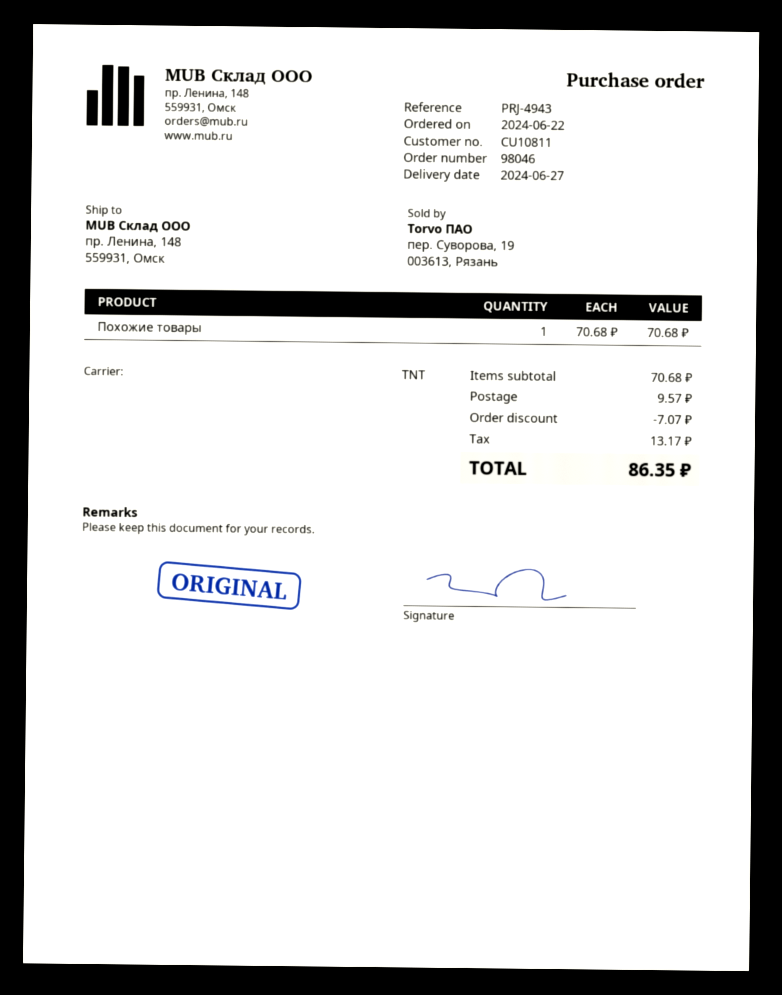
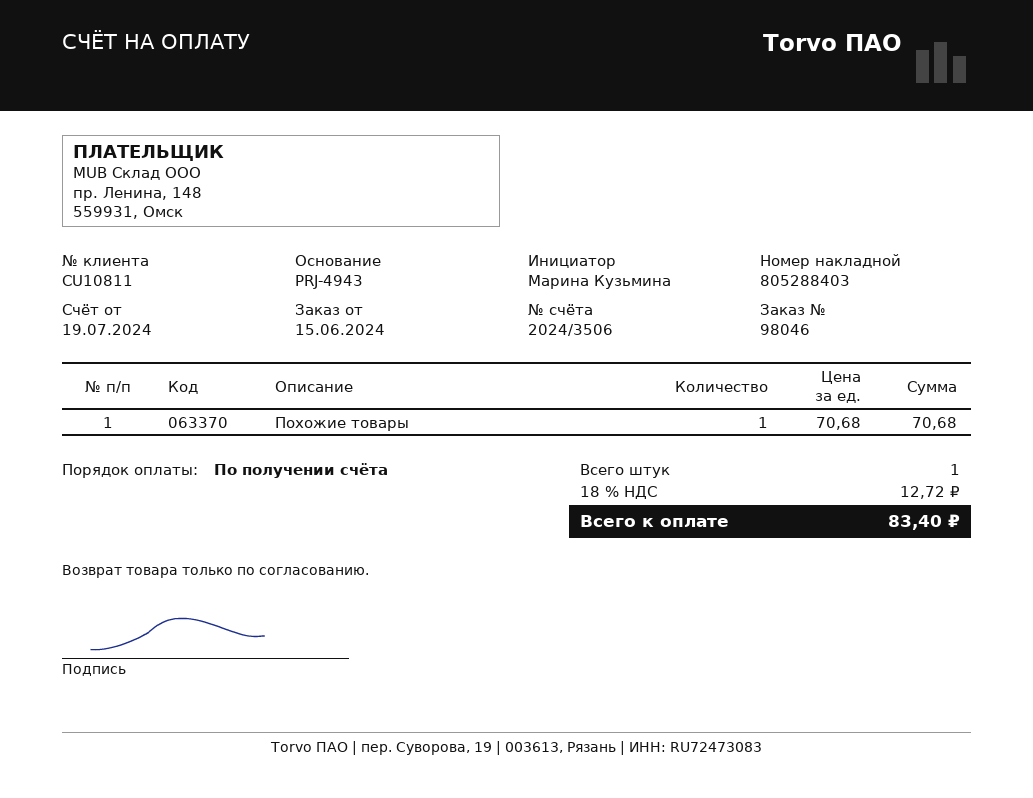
order date: 2024-06-22 -> 2024-06-15
discount: 7.07 -> none
shipping: 9.57 -> none
tax: 13.17 -> 12.72
total: 86.35 -> 83.40

